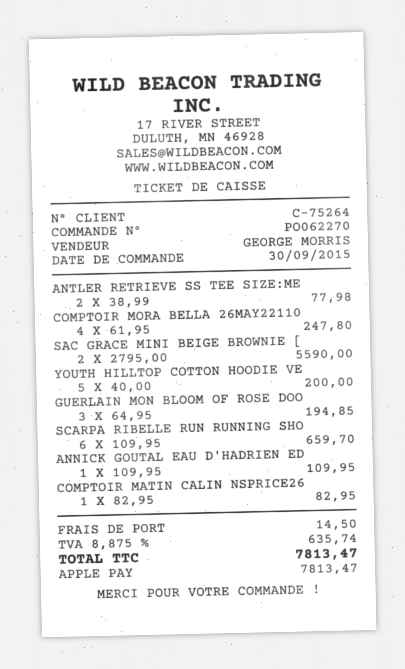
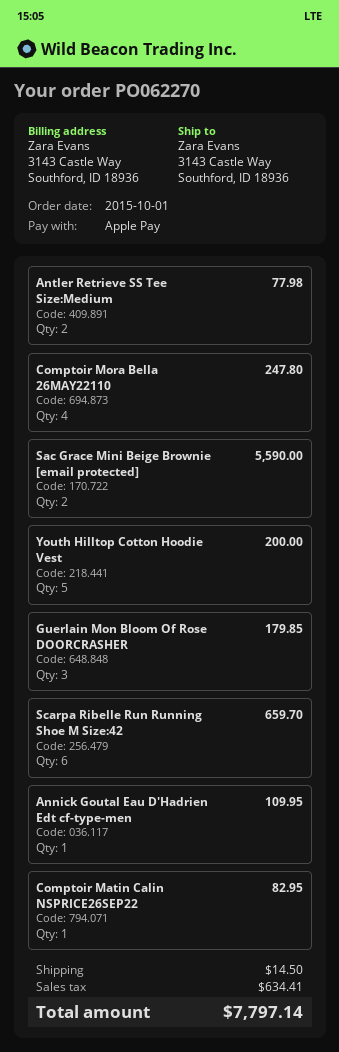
order date: 2015-09-30 -> 2015-10-01
GUERLAIN MON BLOOM OF ROSE DOO: 3 for 194.85 -> 3 for 179.85
tax: 635.74 -> 634.41
total: 7813.47 -> 7797.14

